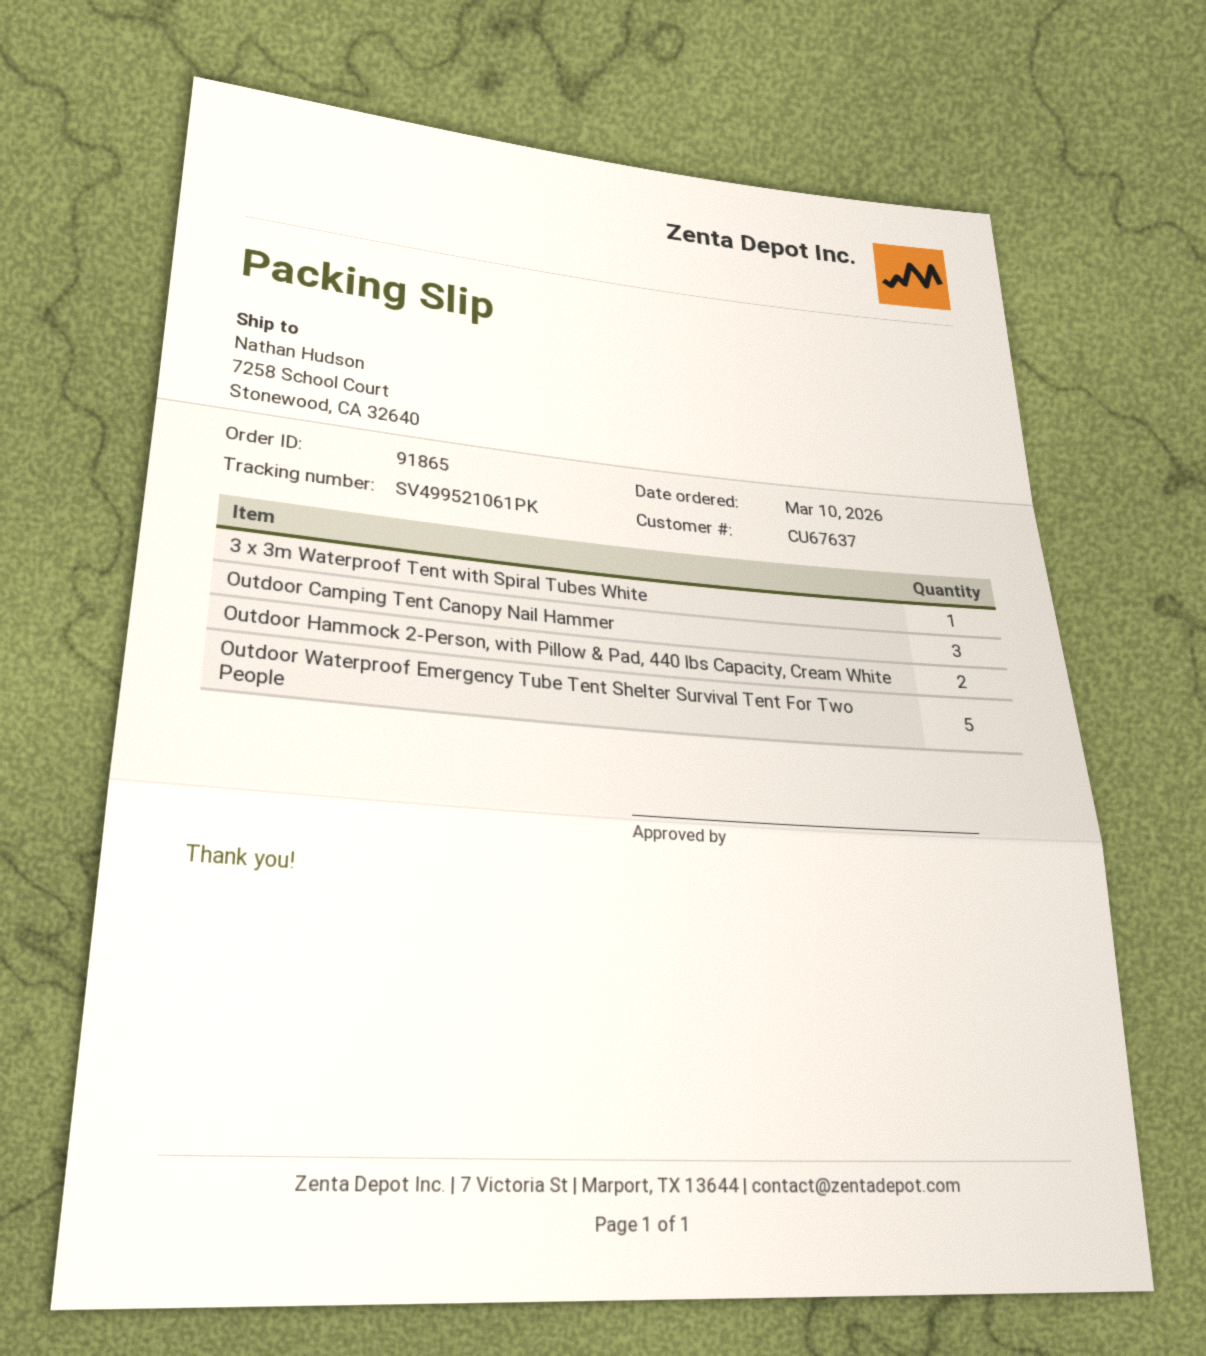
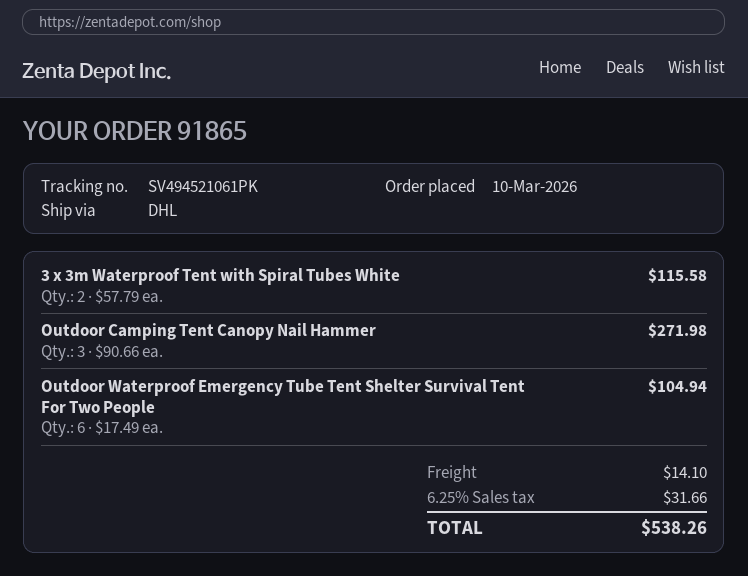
tracking number: SV499521061PK -> SV494521061PK
3 x 3m Waterproof Tent with Spiral Tubes White: 1 -> 2
Outdoor Hammock 2-Person, with Pillow & Pad, 440 lbs Capacity, Cream White: 2 -> none
Outdoor Waterproof Emergency Tube Tent Shelter Survival Tent For Two People: 5 -> 6

